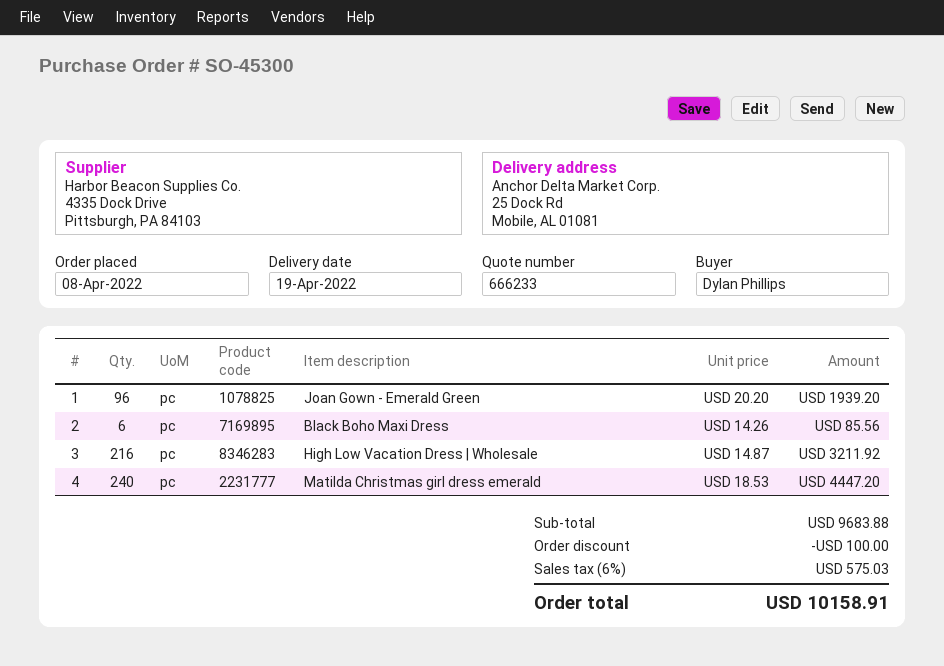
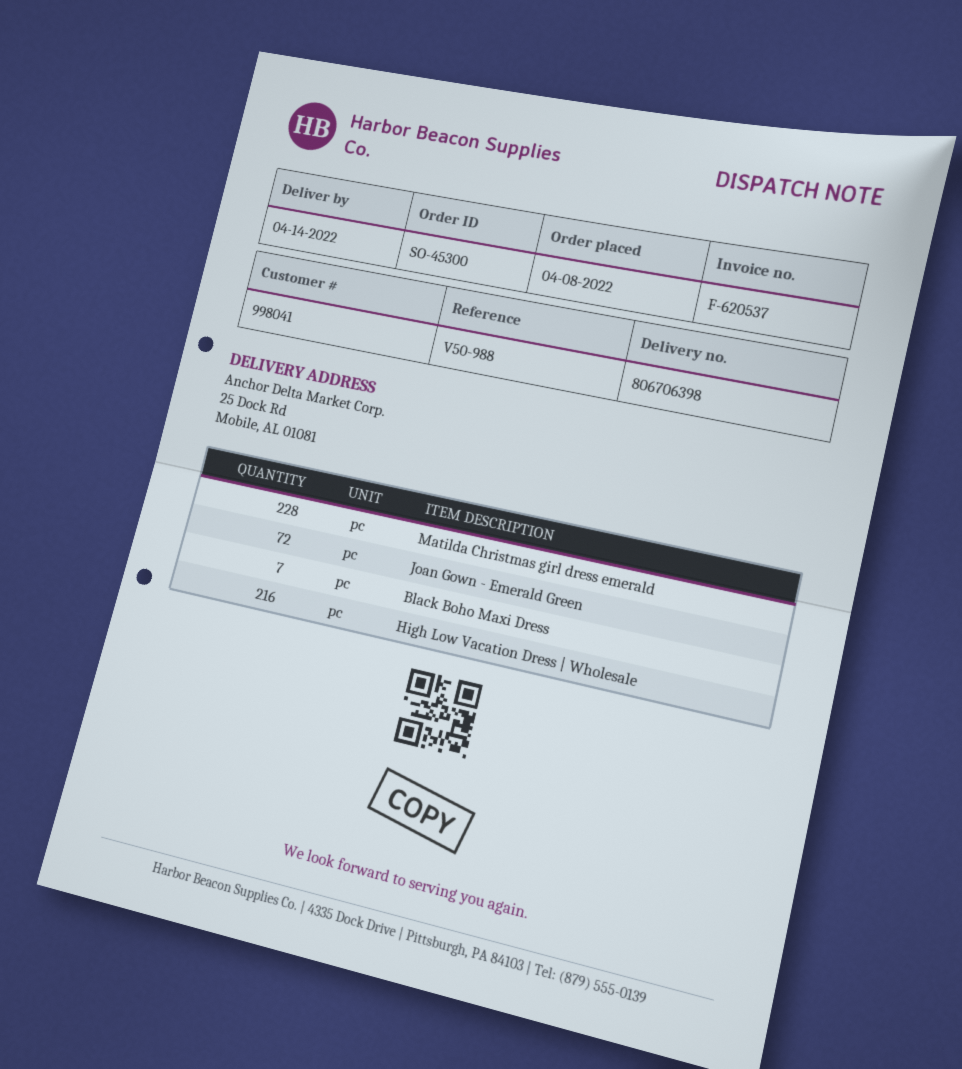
delivery date: 2022-04-19 -> 2022-04-14
Joan Gown - Emerald Green: 96 -> 72
Black Boho Maxi Dress: 6 -> 7
Matilda Christmas girl dress emerald: 240 -> 228

